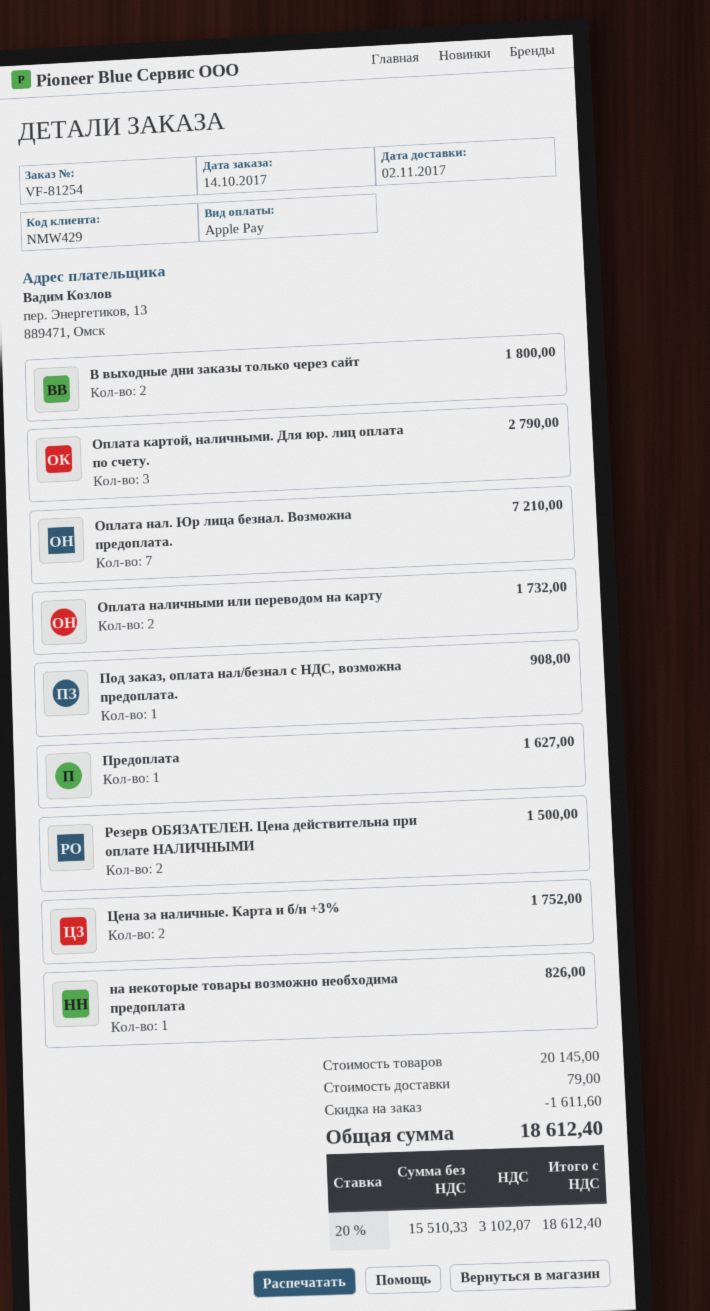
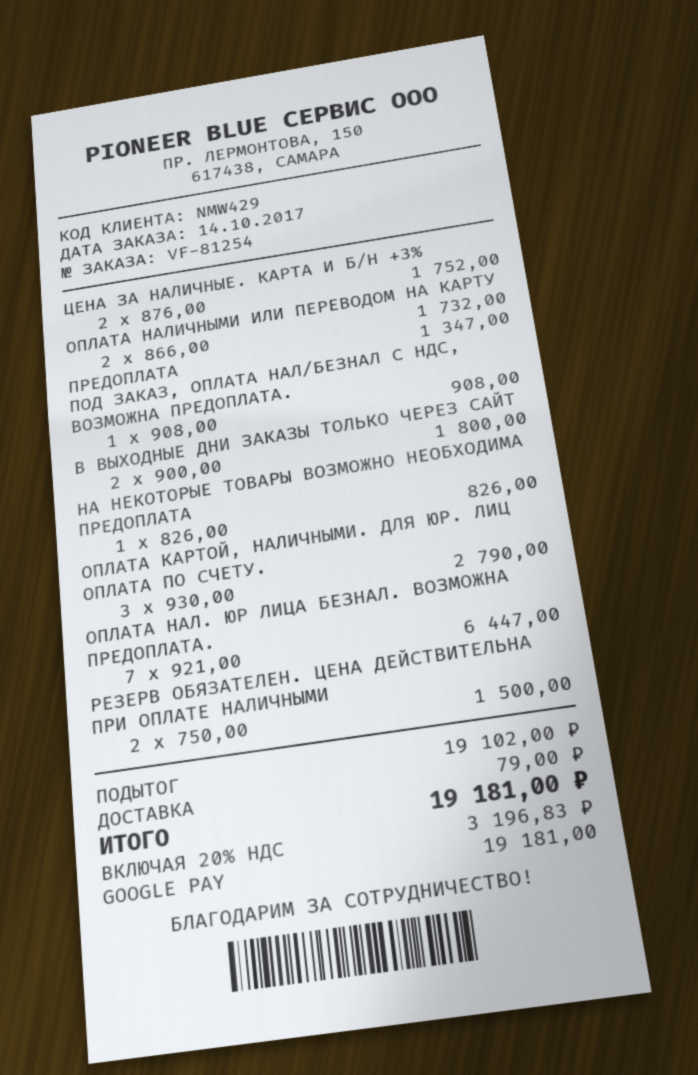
payment method: Apple Pay -> Google Pay
Оплата нал. Юр лица безнал. Возможна предоплата.: 7 for 7210.00 -> 7 for 6447.00
Предоплата: 1 for 1627.00 -> 1 for 1347.00
subtotal: 20145.00 -> 19102.00
discount: 1611.60 -> none
tax: 20% = 3102.07 -> 20% = 3196.83
total: 18612.40 -> 19181.00

